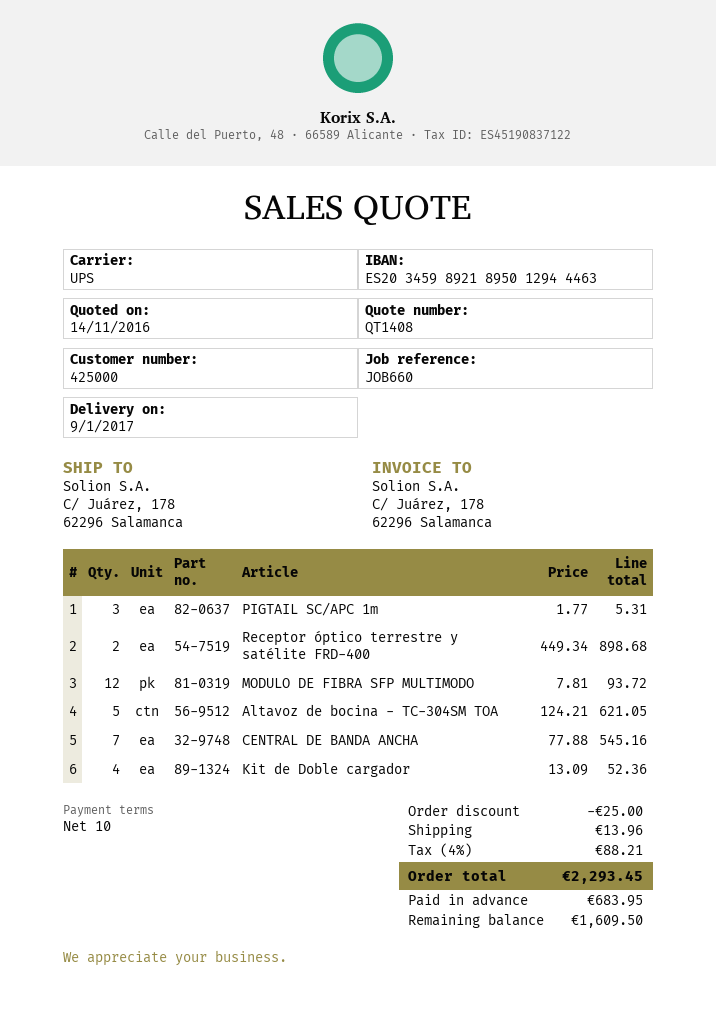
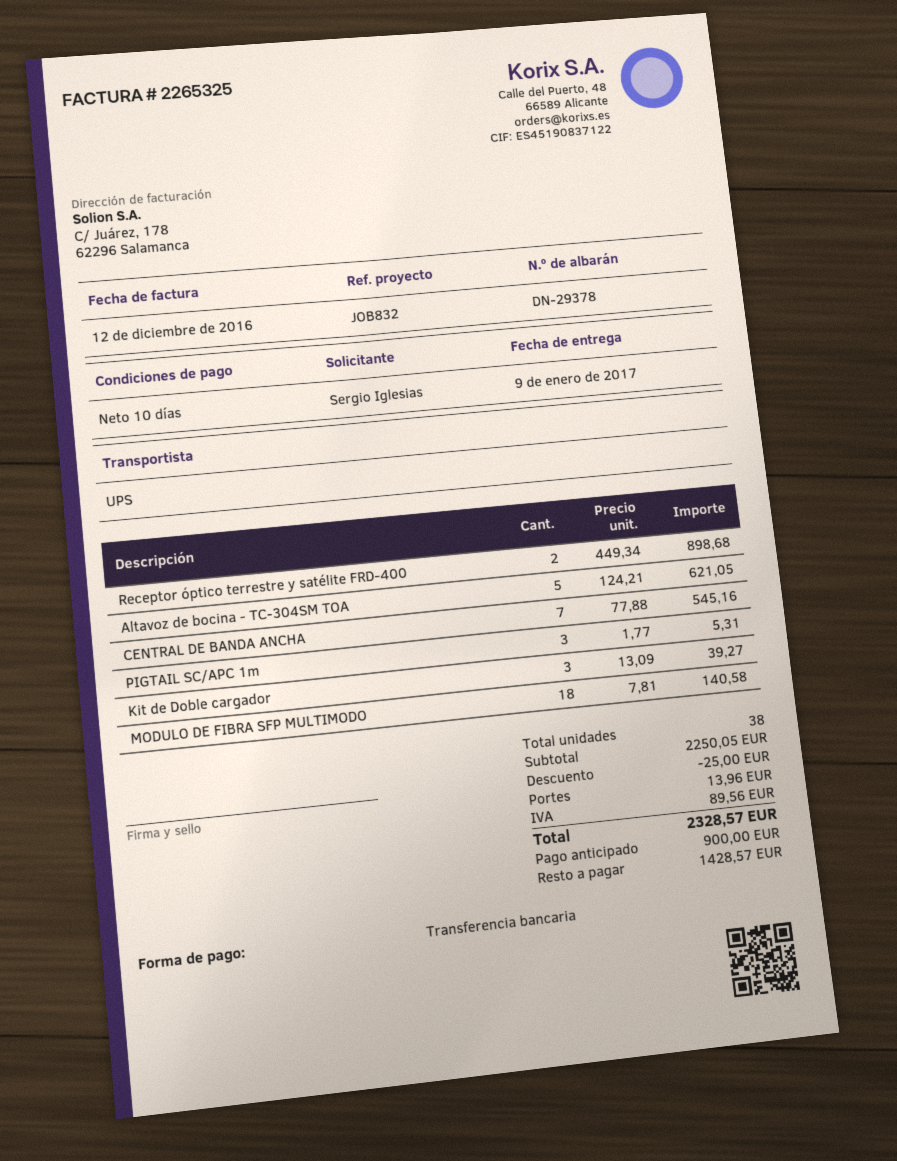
reference: JOB660 -> JOB832
MODULO DE FIBRA SFP MULTIMODO: 12 x 7.81 = 93.72 -> 18 x 7.81 = 140.58
Kit de Doble cargador: 4 x 13.09 = 52.36 -> 3 x 13.09 = 39.27
tax: 88.21 -> 89.56
total: 2293.45 -> 2328.57
deposit: 683.95 -> 900.00
balance: 1609.50 -> 1428.57

